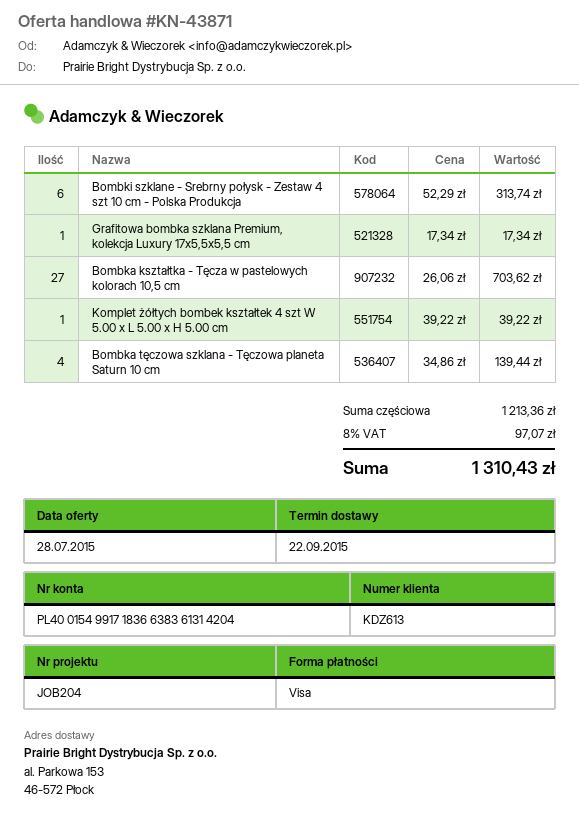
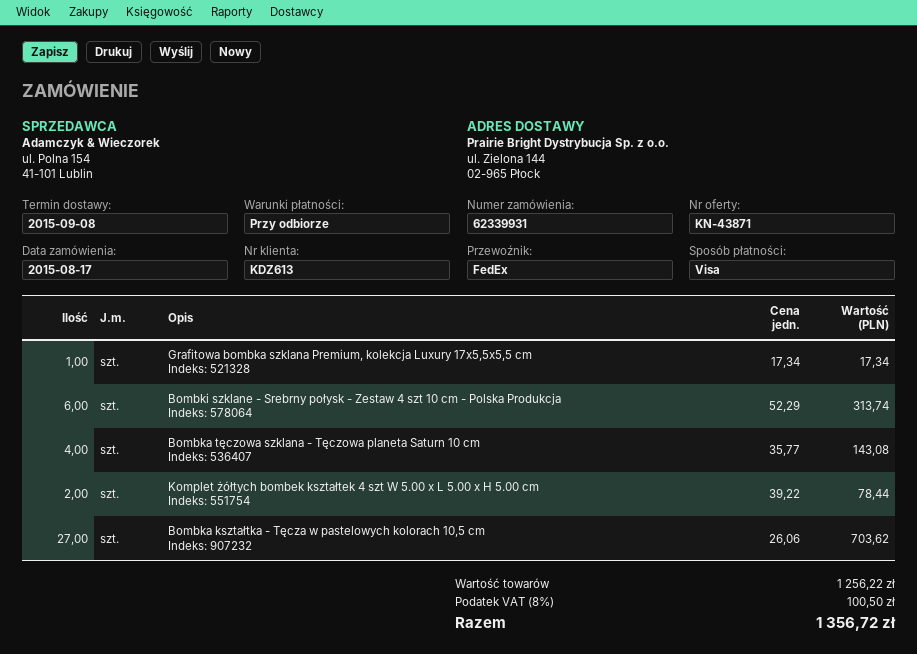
delivery date: 2015-09-22 -> 2015-09-08
ship to: al. Parkowa 153, 46-572 Płock -> ul. Zielona 144, 02-965 Płock
Komplet żółtych bombek kształtek 4 szt W 5.00 x L 5.00 x H 5.00 cm: 1 x 39.22 = 39.22 -> 2 x 39.22 = 78.44
Bombka tęczowa szklana - Tęczowa planeta Saturn 10 cm: 4 x 34.86 = 139.44 -> 4 x 35.77 = 143.08
subtotal: 1213.36 -> 1256.22
tax: 8% = 97.07 -> 8% = 100.50
total: 1310.43 -> 1356.72

